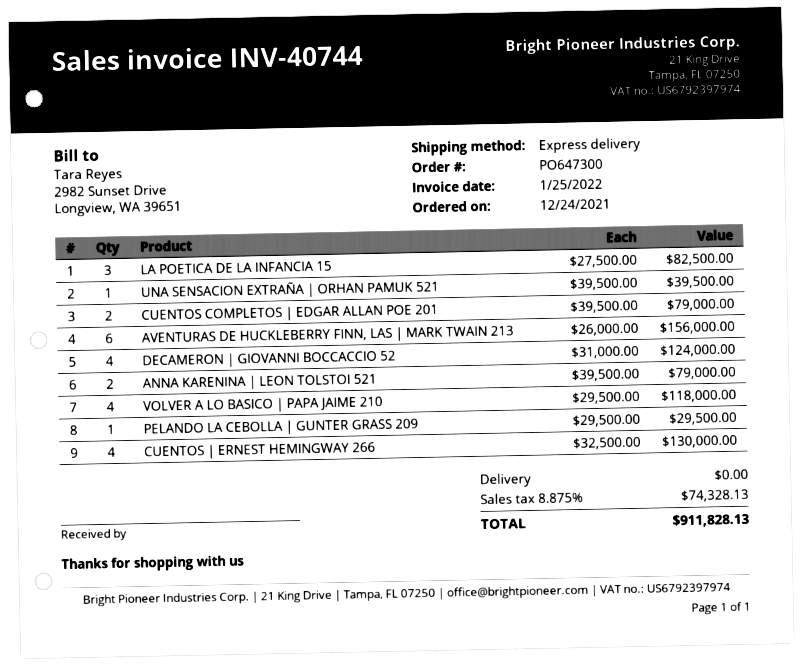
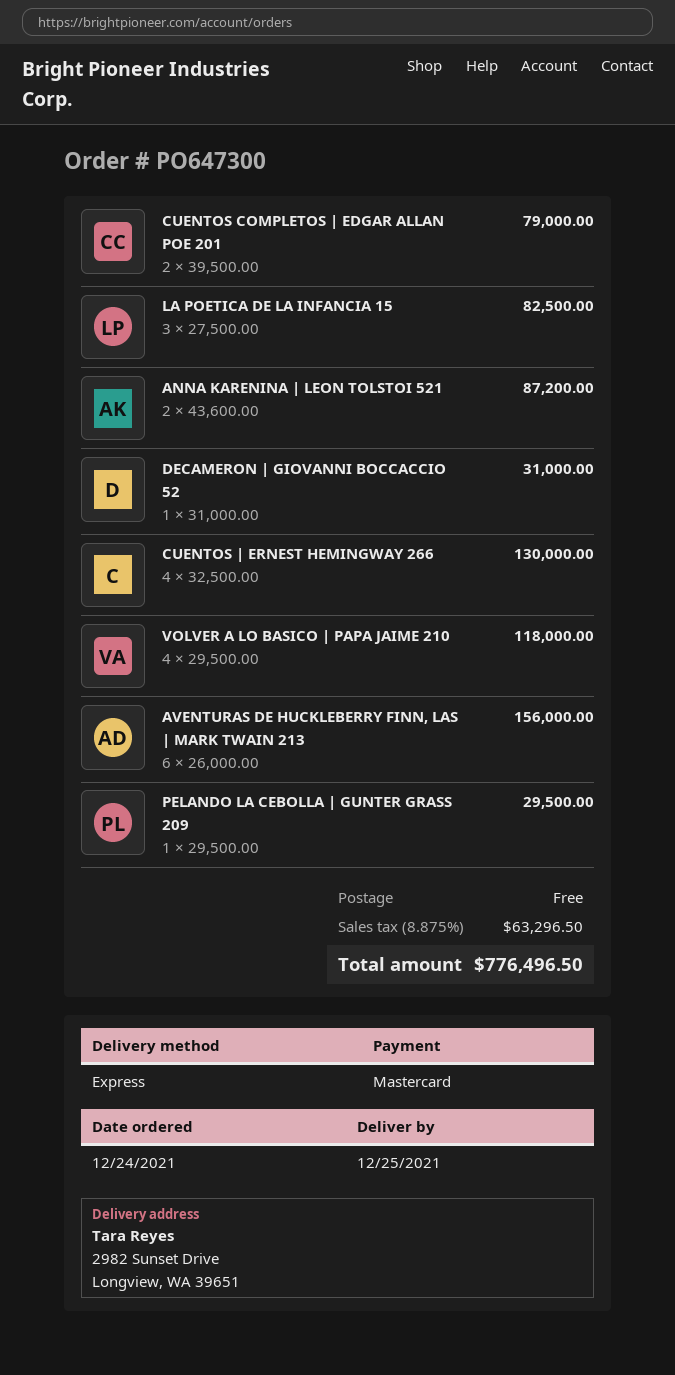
UNA SENSACION EXTRAÑA | ORHAN PAMUK 521: 1 x 39500.00 = 39500.00 -> none
DECAMERON | GIOVANNI BOCCACCIO 52: 4 x 31000.00 = 124000.00 -> 1 x 31000.00 = 31000.00
ANNA KARENINA | LEON TOLSTOI 521: 2 x 39500.00 = 79000.00 -> 2 x 43600.00 = 87200.00
tax: 8.875% = 74328.13 -> 8.875% = 63296.50
total: 911828.13 -> 776496.50

